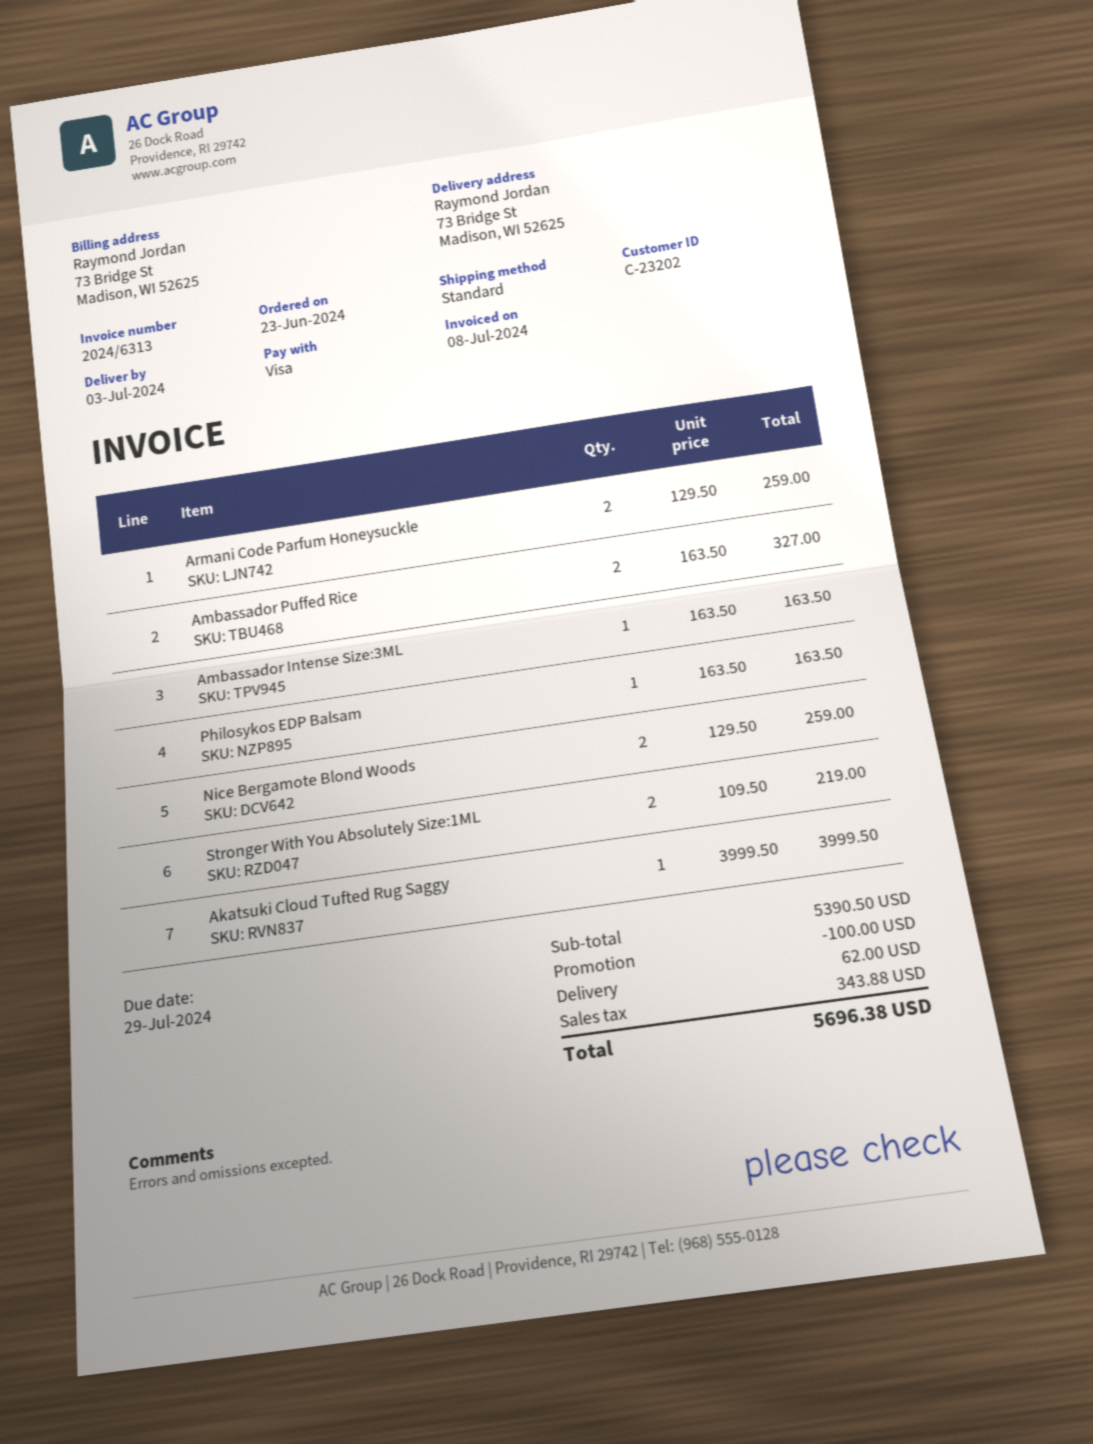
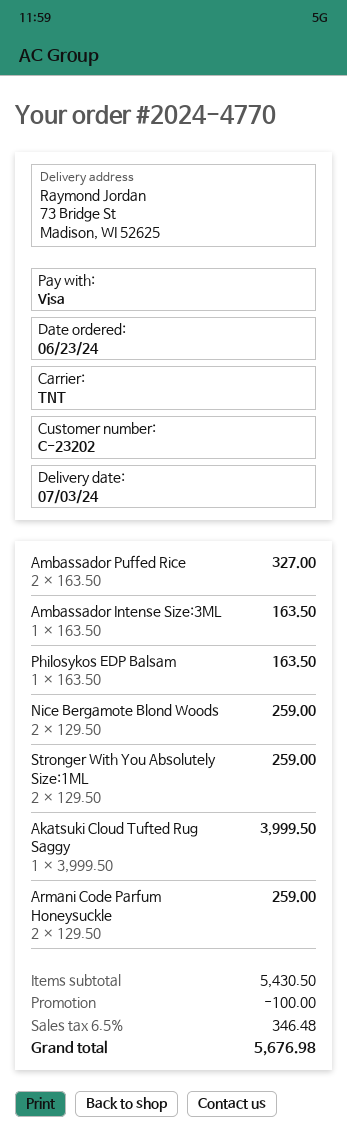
shipping method: standard -> TNT
Stronger With You Absolutely Size:1ML: 2 x 109.50 = 219.00 -> 2 x 129.50 = 259.00
subtotal: 5390.50 -> 5430.50
shipping: 62.00 -> none
tax: 343.88 -> 346.48
total: 5696.38 -> 5676.98

